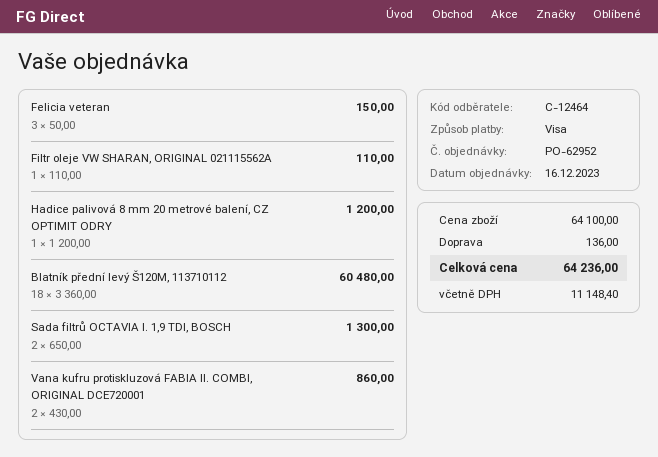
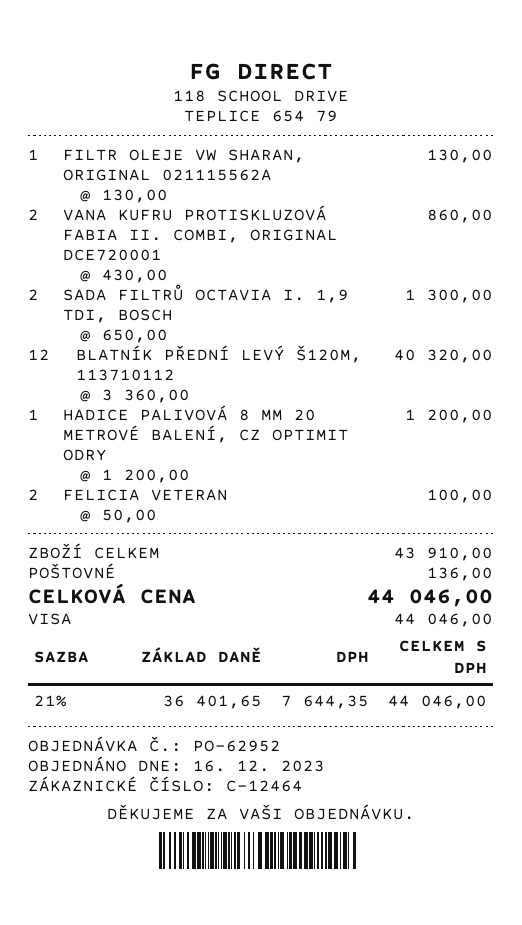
Felicia veteran: 3 x 50.00 = 150.00 -> 2 x 50.00 = 100.00
Filtr oleje VW SHARAN, ORIGINAL 021115562A: 1 x 110.00 = 110.00 -> 1 x 130.00 = 130.00
Blatník přední levý Š120M, 113710112: 18 x 3360.00 = 60480.00 -> 12 x 3360.00 = 40320.00
subtotal: 64100.00 -> 43910.00
tax: 11148.40 -> 7644.35
total: 64236.00 -> 44046.00

